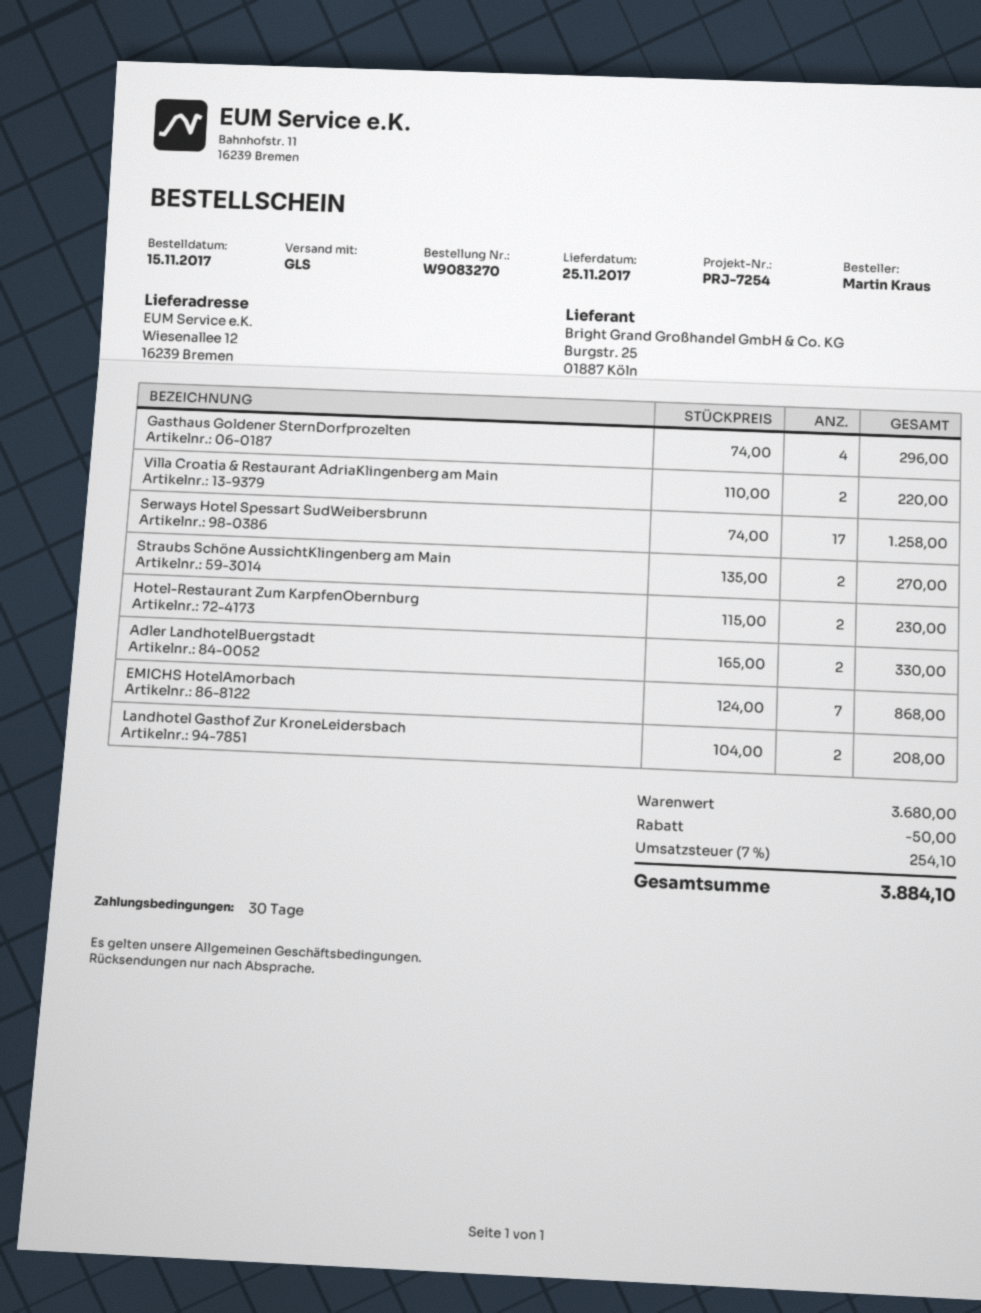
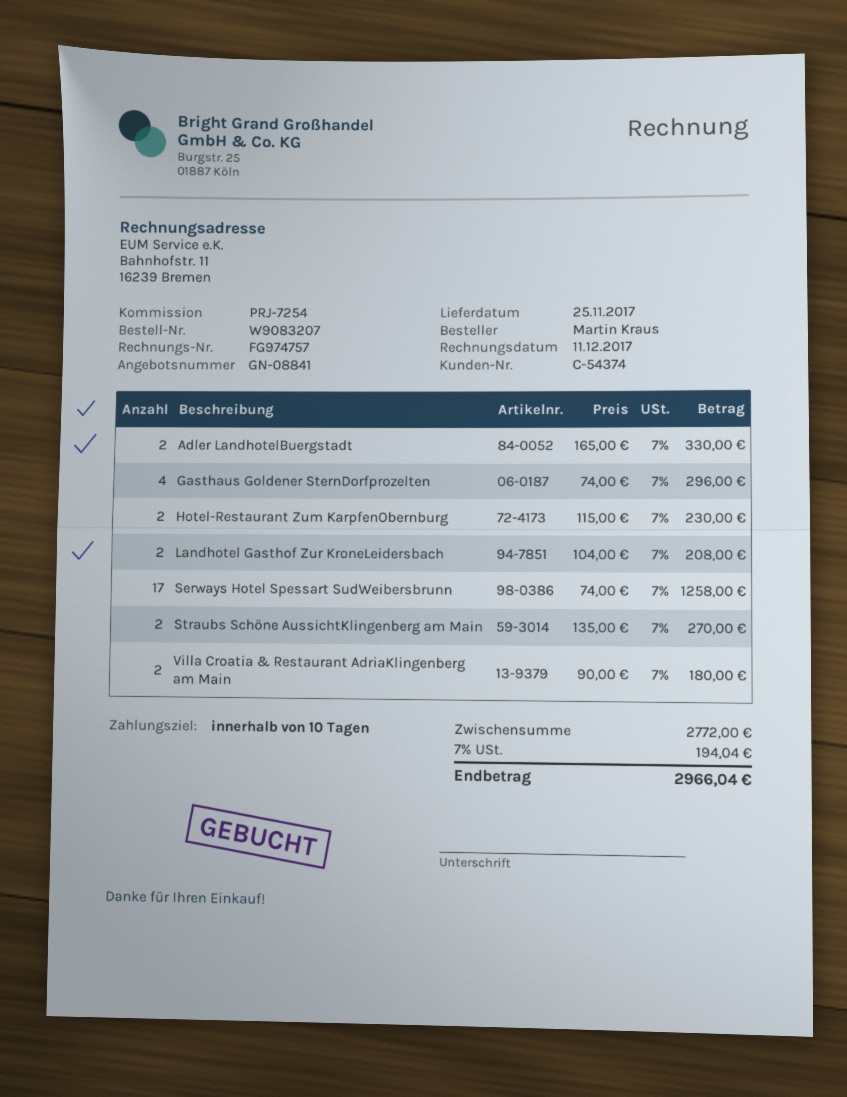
order number: W9083270 -> W9083207
payment terms: 30 days -> 10 days
Villa Croatia & Restaurant AdriaKlingenberg am Main: 2 x 110.00 = 220.00 -> 2 x 90.00 = 180.00
EMICHS HotelAmorbach: 7 x 124.00 = 868.00 -> none
subtotal: 3680.00 -> 2772.00
discount: 50.00 -> none
tax: 7% = 254.10 -> 7% = 194.04
total: 3884.10 -> 2966.04

